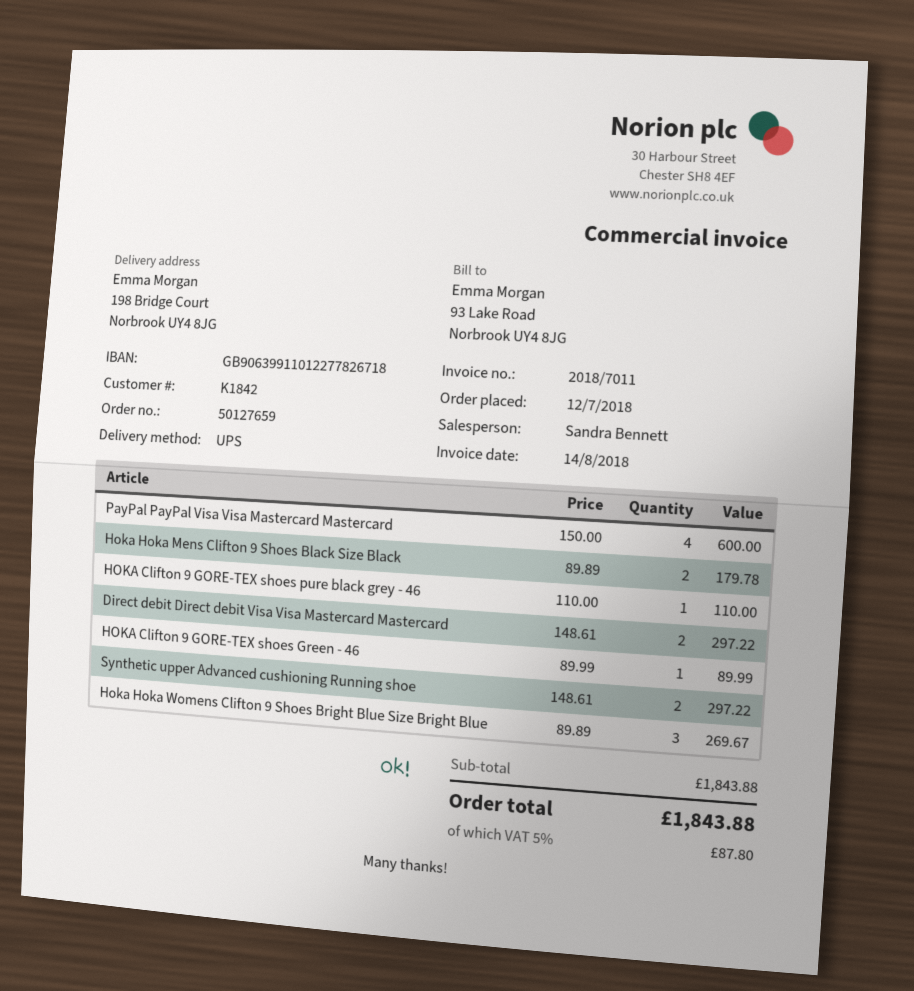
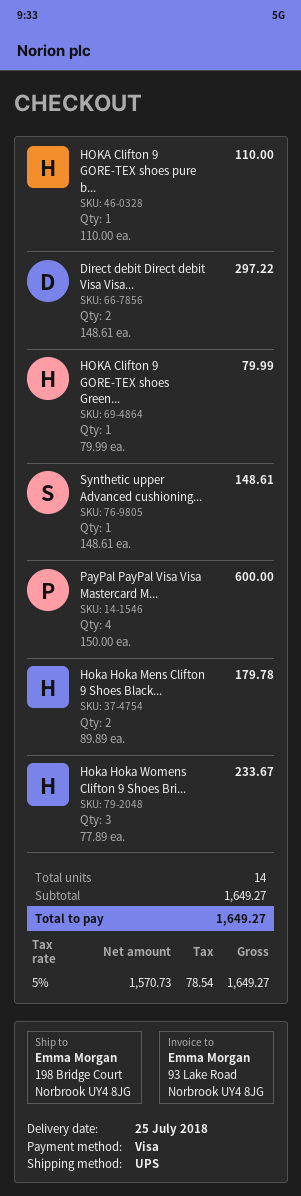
HOKA Clifton 9 GORE-TEX shoes Green - 46: 1 x 89.99 = 89.99 -> 1 x 79.99 = 79.99
Synthetic upper Advanced cushioning Running shoe: 2 x 148.61 = 297.22 -> 1 x 148.61 = 148.61
Hoka Hoka Womens Clifton 9 Shoes Bright Blue Size Bright Blue: 3 x 89.89 = 269.67 -> 3 x 77.89 = 233.67
subtotal: 1843.88 -> 1649.27
tax: 5% = 87.80 -> 5% = 78.54
total: 1843.88 -> 1649.27

